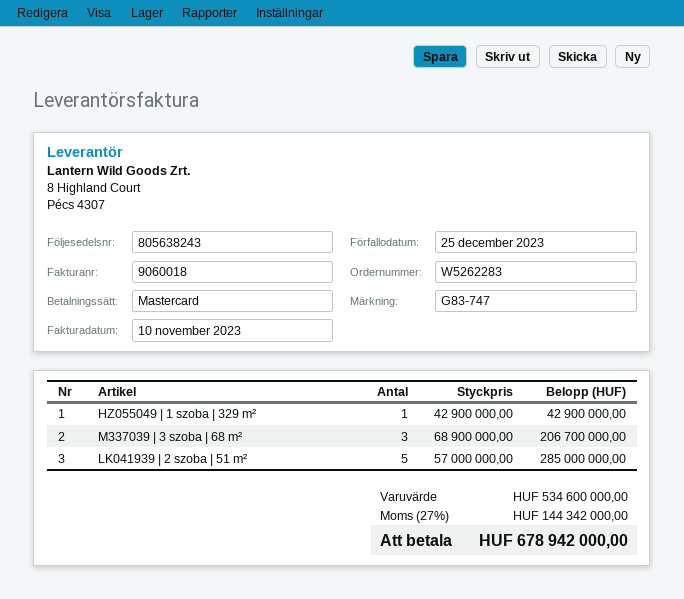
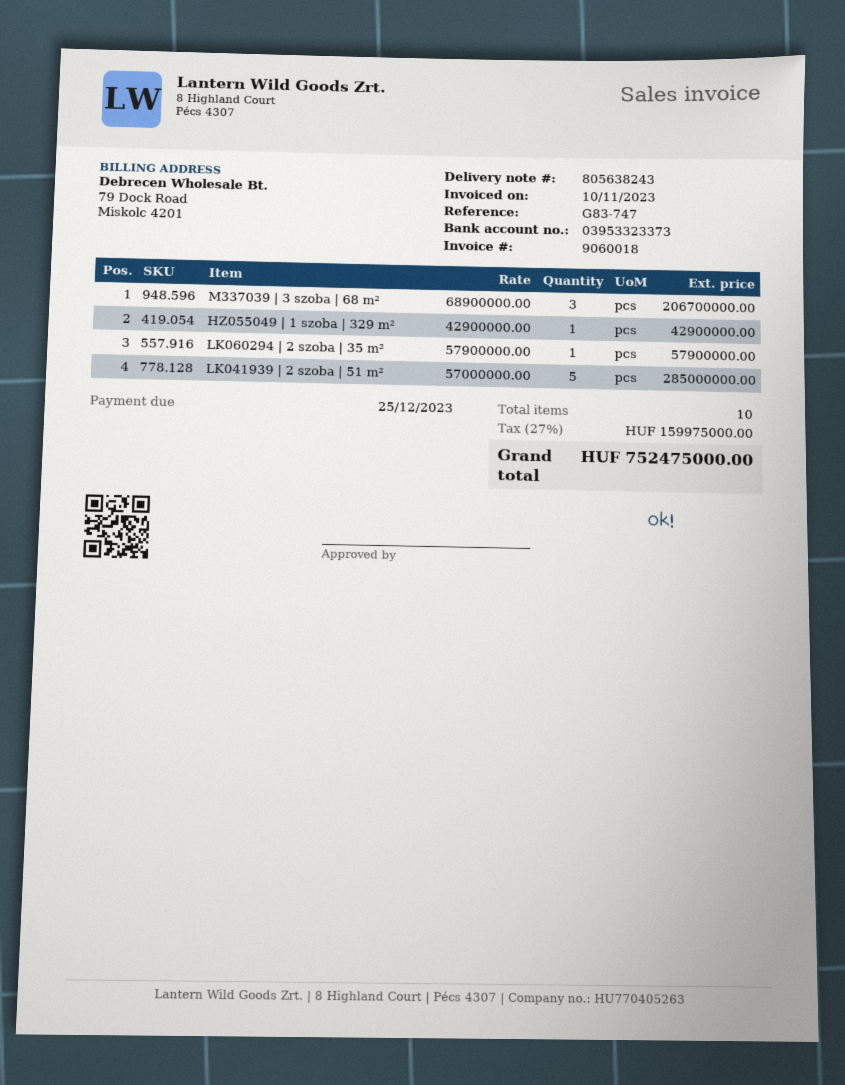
LK060294 | 2 szoba | 35 m²: none -> 1 x 57900000.00 = 57900000.00
tax: 27% = 144342000.00 -> 27% = 159975000.00
total: 678942000.00 -> 752475000.00

